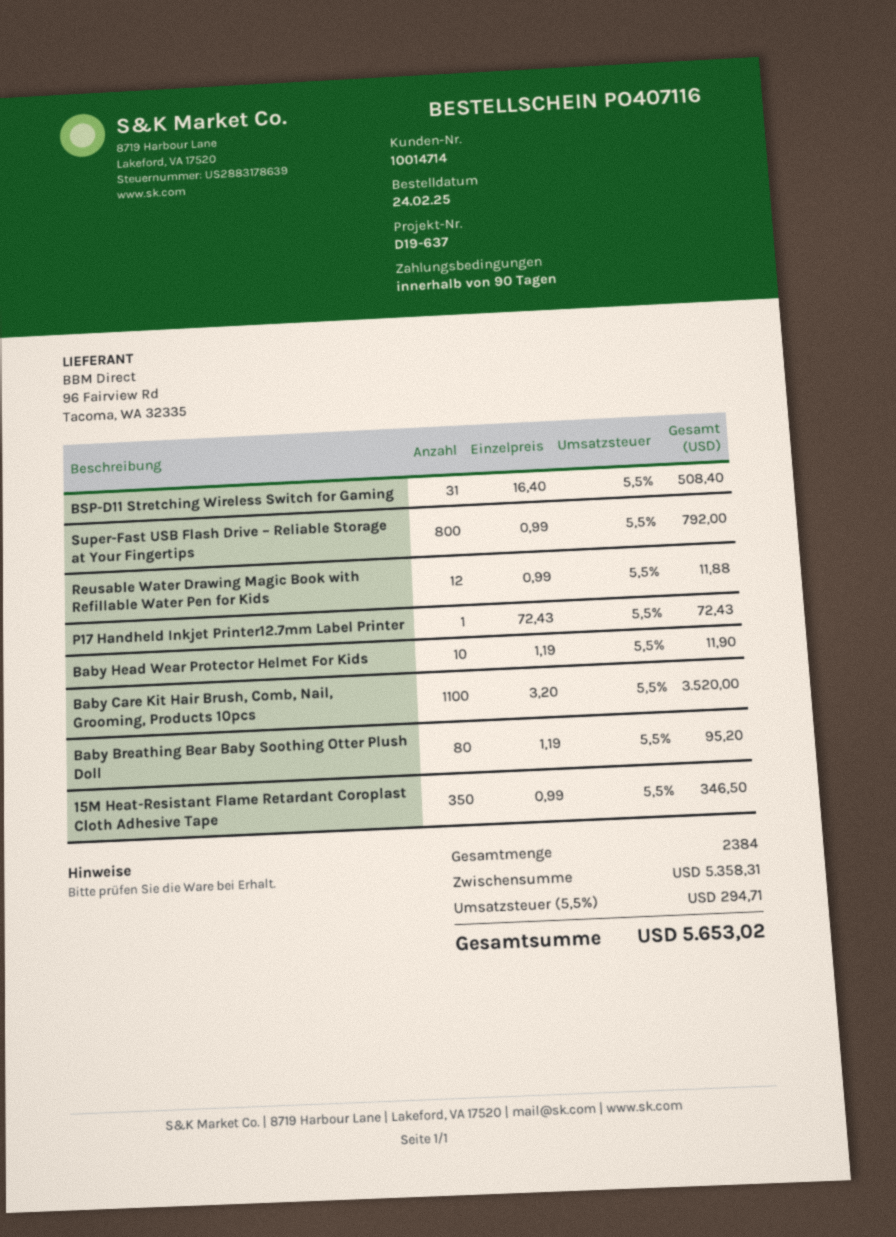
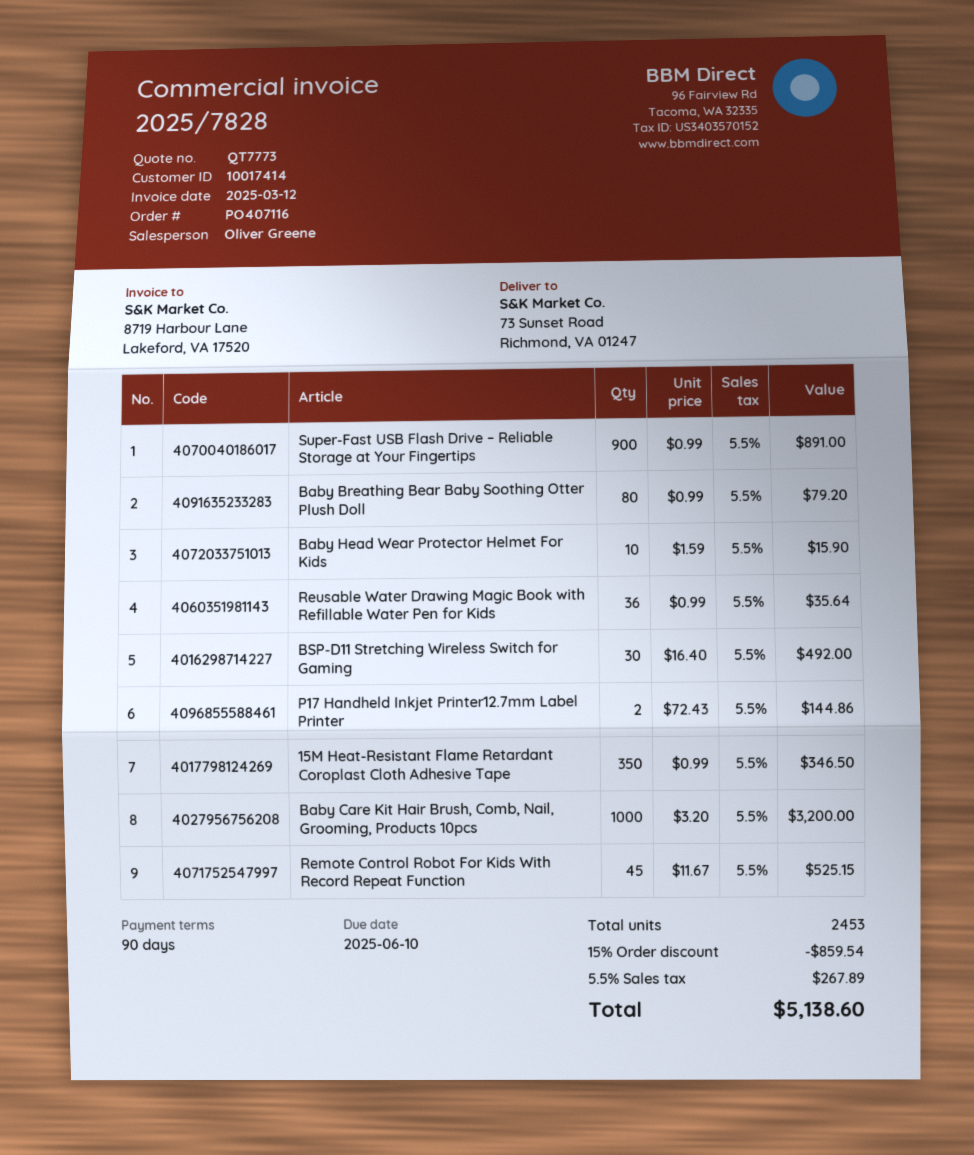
customer number: 10014714 -> 10017414
BSP-D11 Stretching Wireless Switch for Gaming: 31 x 16.40 = 508.40 -> 30 x 16.40 = 492.00
Super-Fast USB Flash Drive – Reliable Storage at Your Fingertips: 800 x 0.99 = 792.00 -> 900 x 0.99 = 891.00
Reusable Water Drawing Magic Book with Refillable Water Pen for Kids: 12 x 0.99 = 11.88 -> 36 x 0.99 = 35.64
P17 Handheld Inkjet Printer12.7mm Label Printer: 1 x 72.43 = 72.43 -> 2 x 72.43 = 144.86
Baby Head Wear Protector Helmet For Kids: 10 x 1.19 = 11.90 -> 10 x 1.59 = 15.90
Baby Care Kit Hair Brush, Comb, Nail, Grooming, Products 10pcs: 1100 x 3.20 = 3520.00 -> 1000 x 3.20 = 3200.00
Baby Breathing Bear Baby Soothing Otter Plush Doll: 80 x 1.19 = 95.20 -> 80 x 0.99 = 79.20
Remote Control Robot For Kids With Record Repeat Function: none -> 45 x 11.67 = 525.15
total quantity: 2384 -> 2453
discount: none -> 15% = 859.54
tax: 5.5% = 294.71 -> 5.5% = 267.89
total: 5653.02 -> 5138.60

